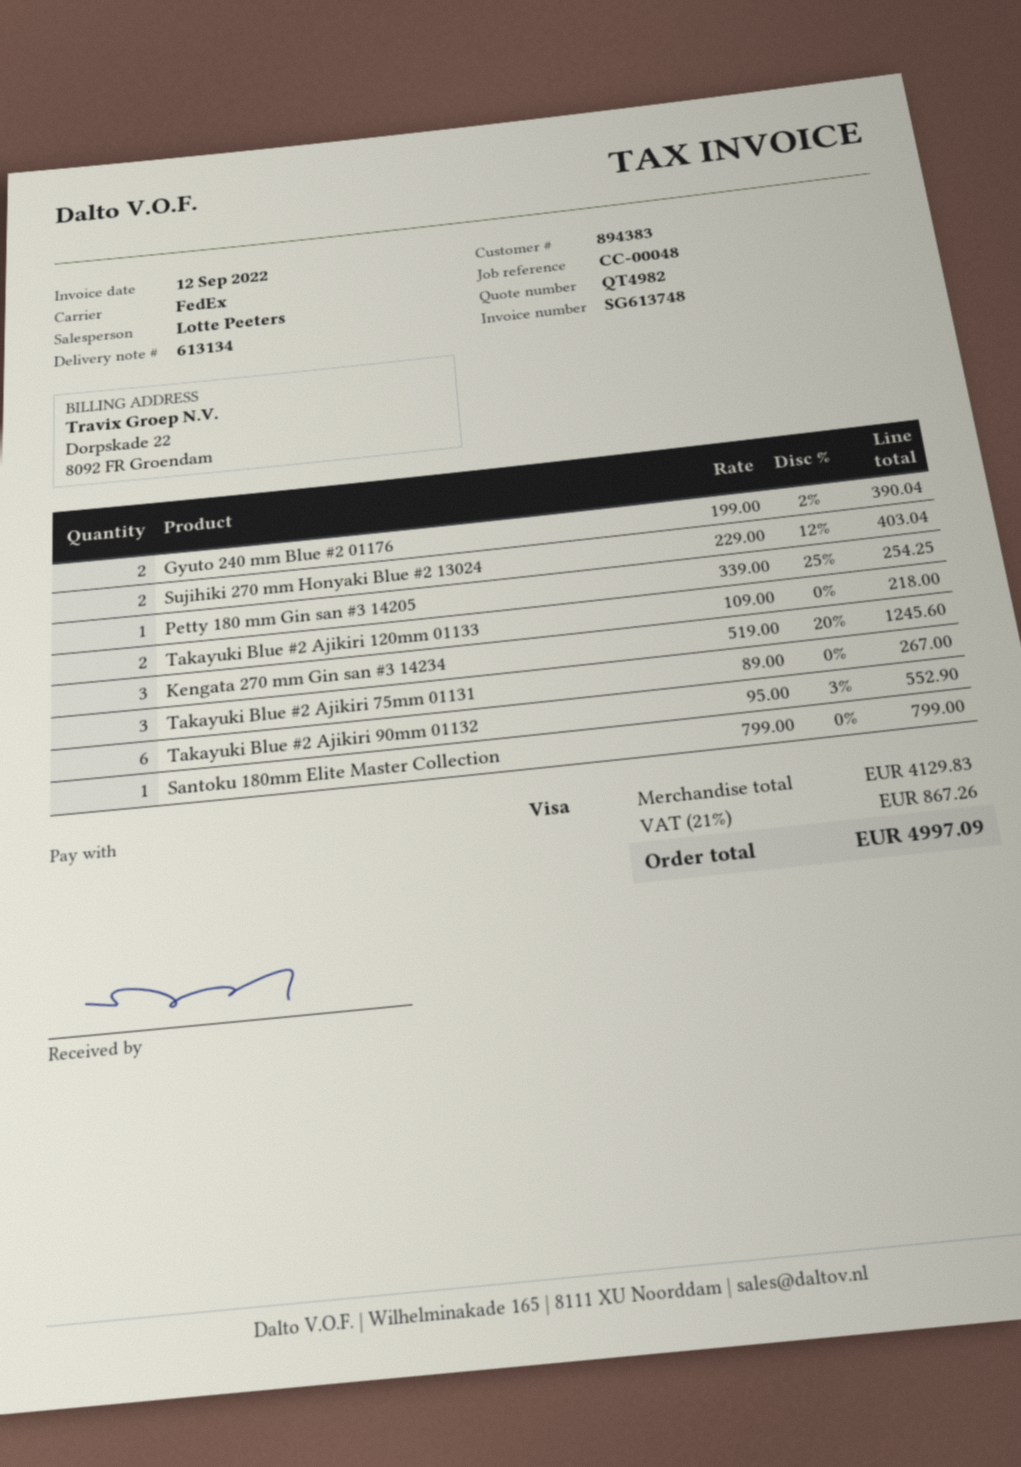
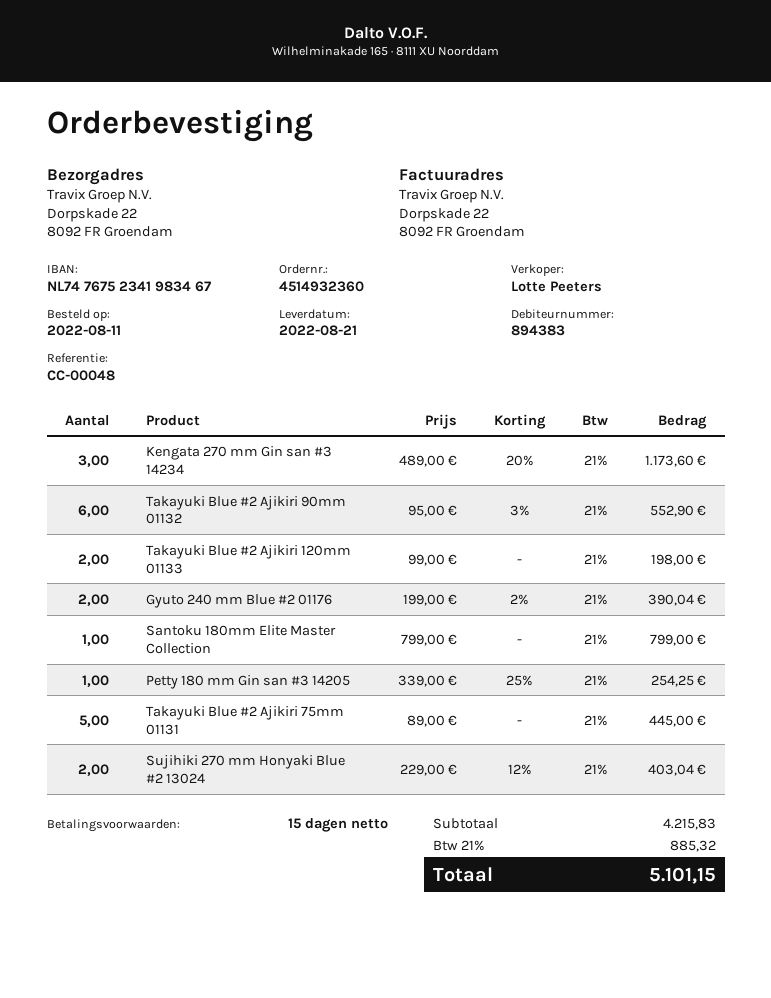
Takayuki Blue #2 Ajikiri 120mm 01133: 2 x 109.00 = 218.00 -> 2 x 99.00 = 198.00
Kengata 270 mm Gin san #3 14234: 3 x 519.00 - 20% = 1245.60 -> 3 x 489.00 - 20% = 1173.60
Takayuki Blue #2 Ajikiri 75mm 01131: 3 x 89.00 = 267.00 -> 5 x 89.00 = 445.00
subtotal: 4129.83 -> 4215.83
tax: 21% = 867.26 -> 21% = 885.32
total: 4997.09 -> 5101.15

